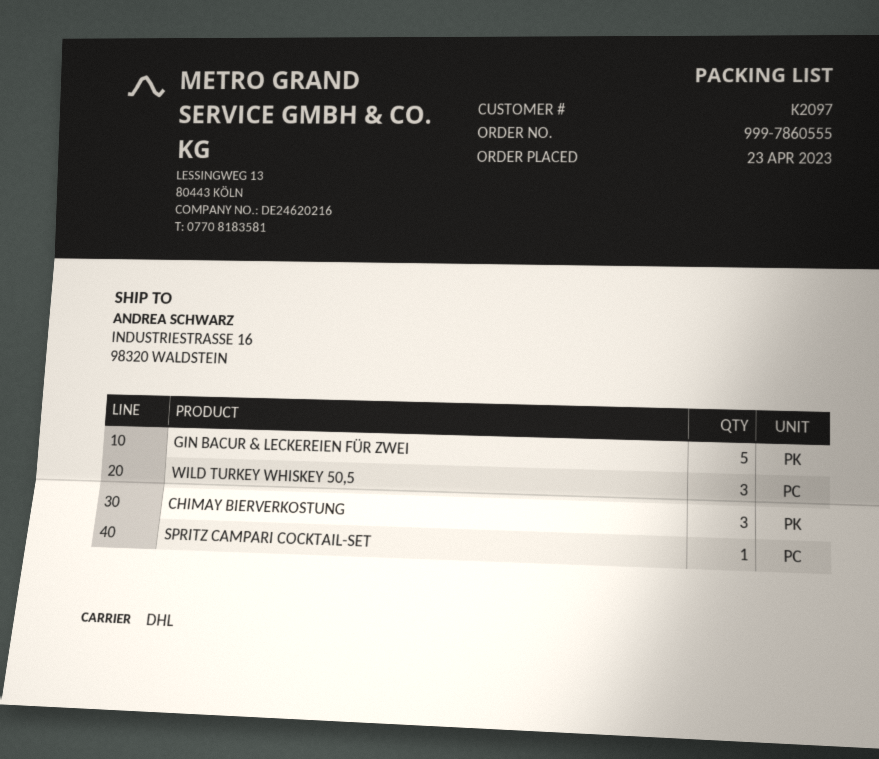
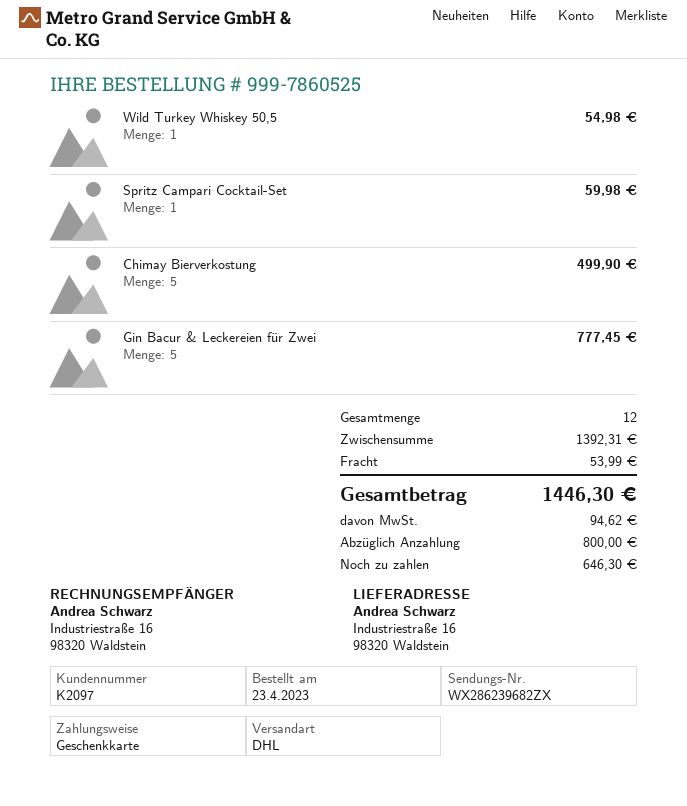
order number: 999-7860555 -> 999-7860525
WILD TURKEY WHISKEY 50,5: 3 -> 1
CHIMAY BIERVERKOSTUNG: 3 -> 5

